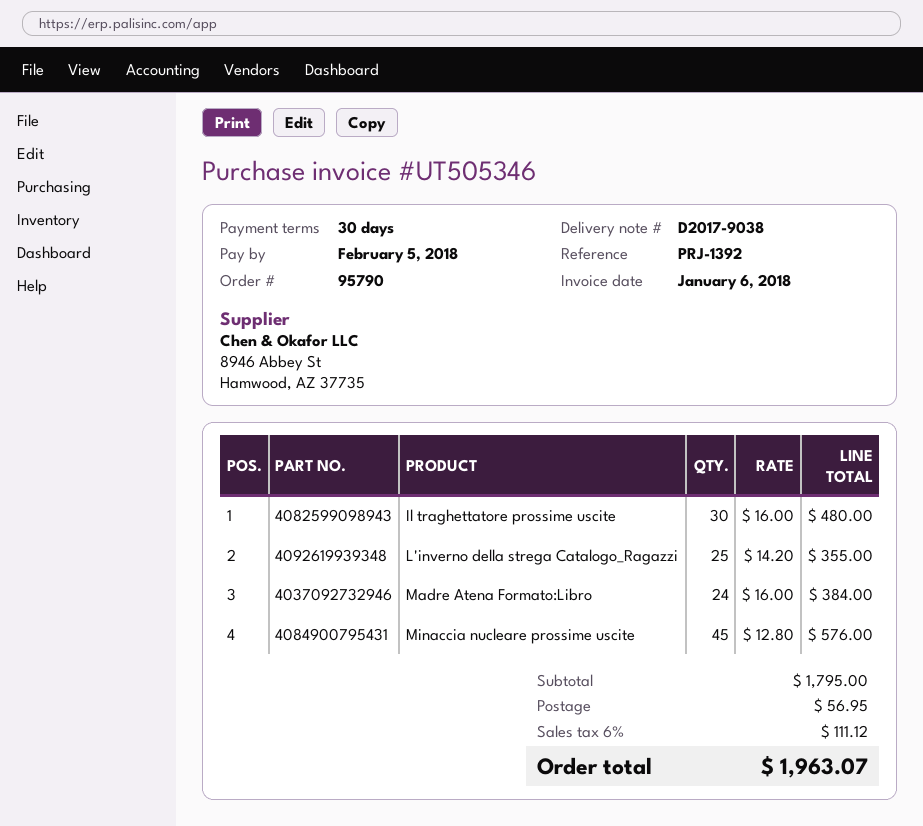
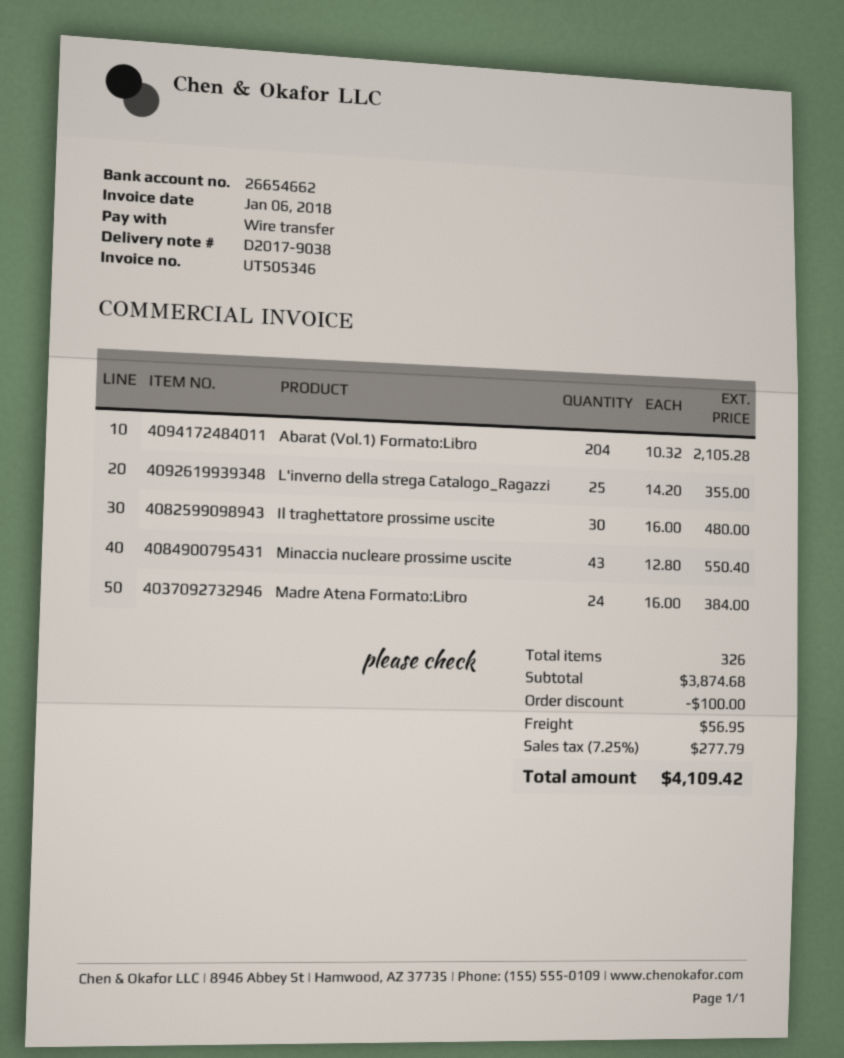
Minaccia nucleare prossime uscite: 45 x 12.80 = 576.00 -> 43 x 12.80 = 550.40
Abarat (Vol.1) Formato:Libro: none -> 204 x 10.32 = 2105.28
subtotal: 1795.00 -> 3874.68
discount: none -> 100.00
tax: 6% = 111.12 -> 7.25% = 277.79
total: 1963.07 -> 4109.42

